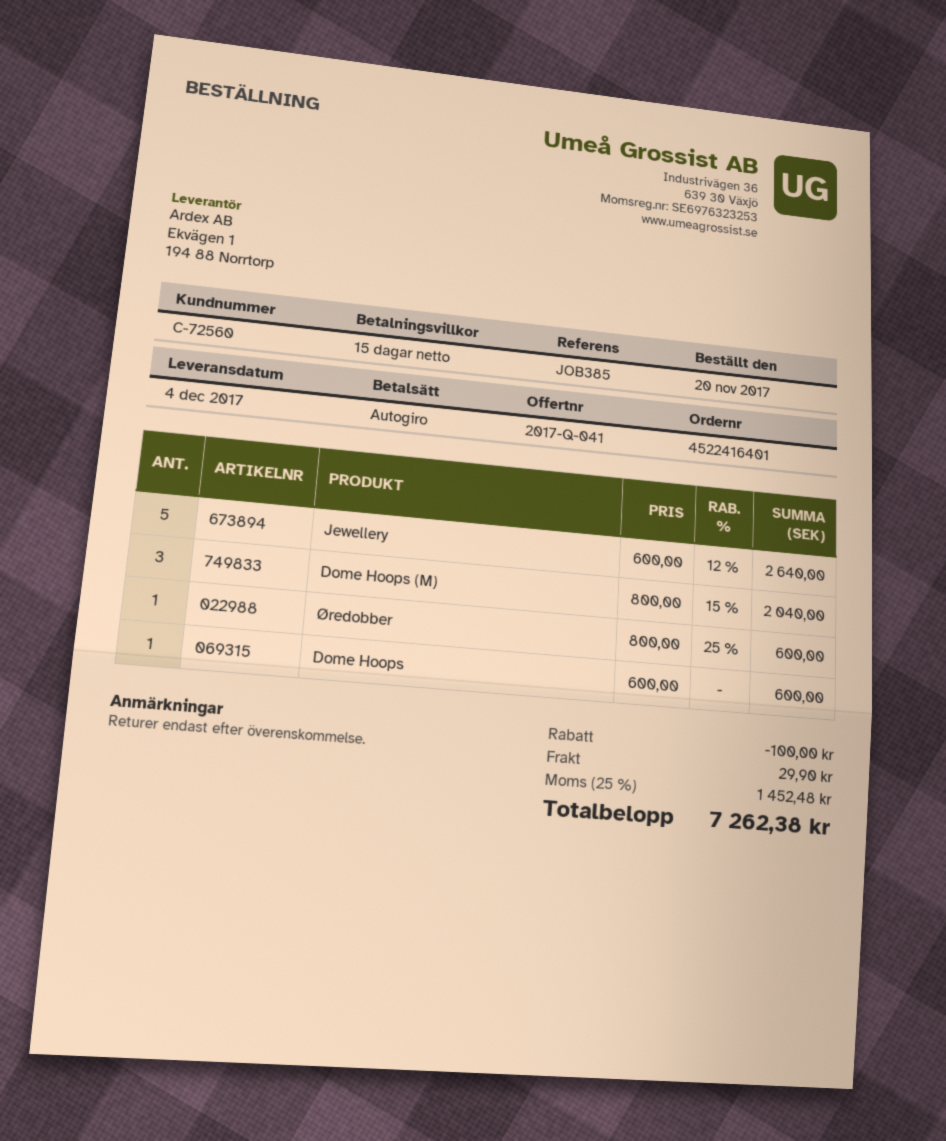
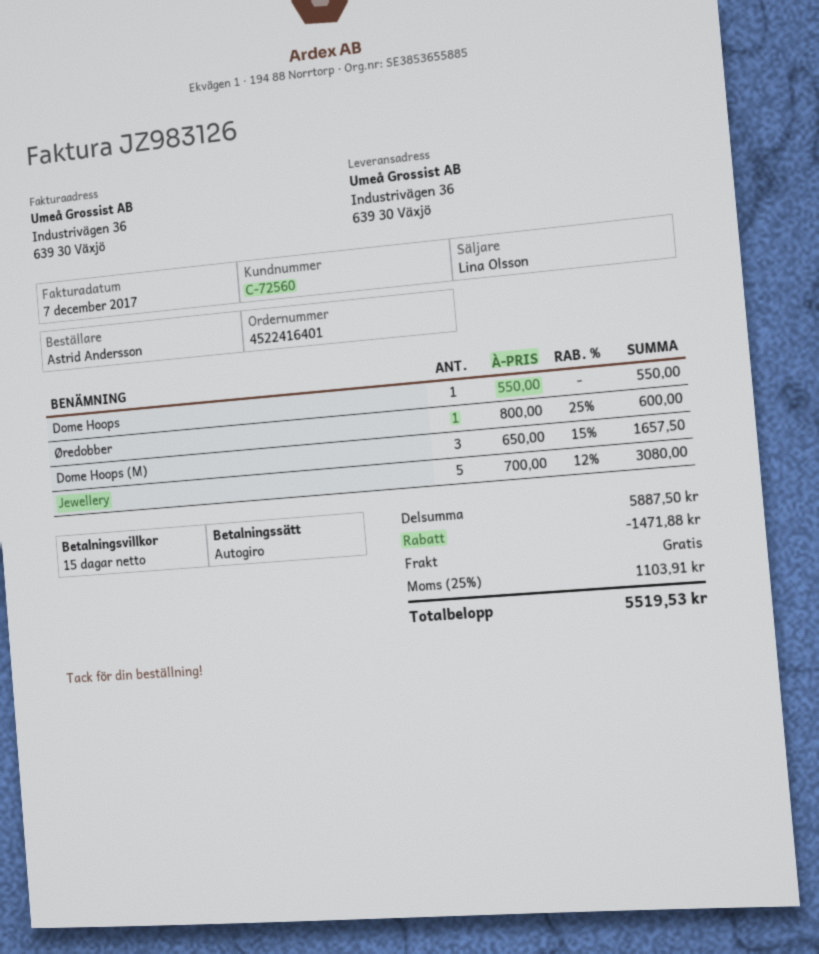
Jewellery: 5 x 600.00 - 12% = 2640.00 -> 5 x 700.00 - 12% = 3080.00
Dome Hoops (M): 3 x 800.00 - 15% = 2040.00 -> 3 x 650.00 - 15% = 1657.50
Dome Hoops: 1 x 600.00 = 600.00 -> 1 x 550.00 = 550.00
discount: 100.00 -> 1471.88
shipping: 29.90 -> 0.00
tax: 25% = 1452.48 -> 25% = 1103.91
total: 7262.38 -> 5519.53

